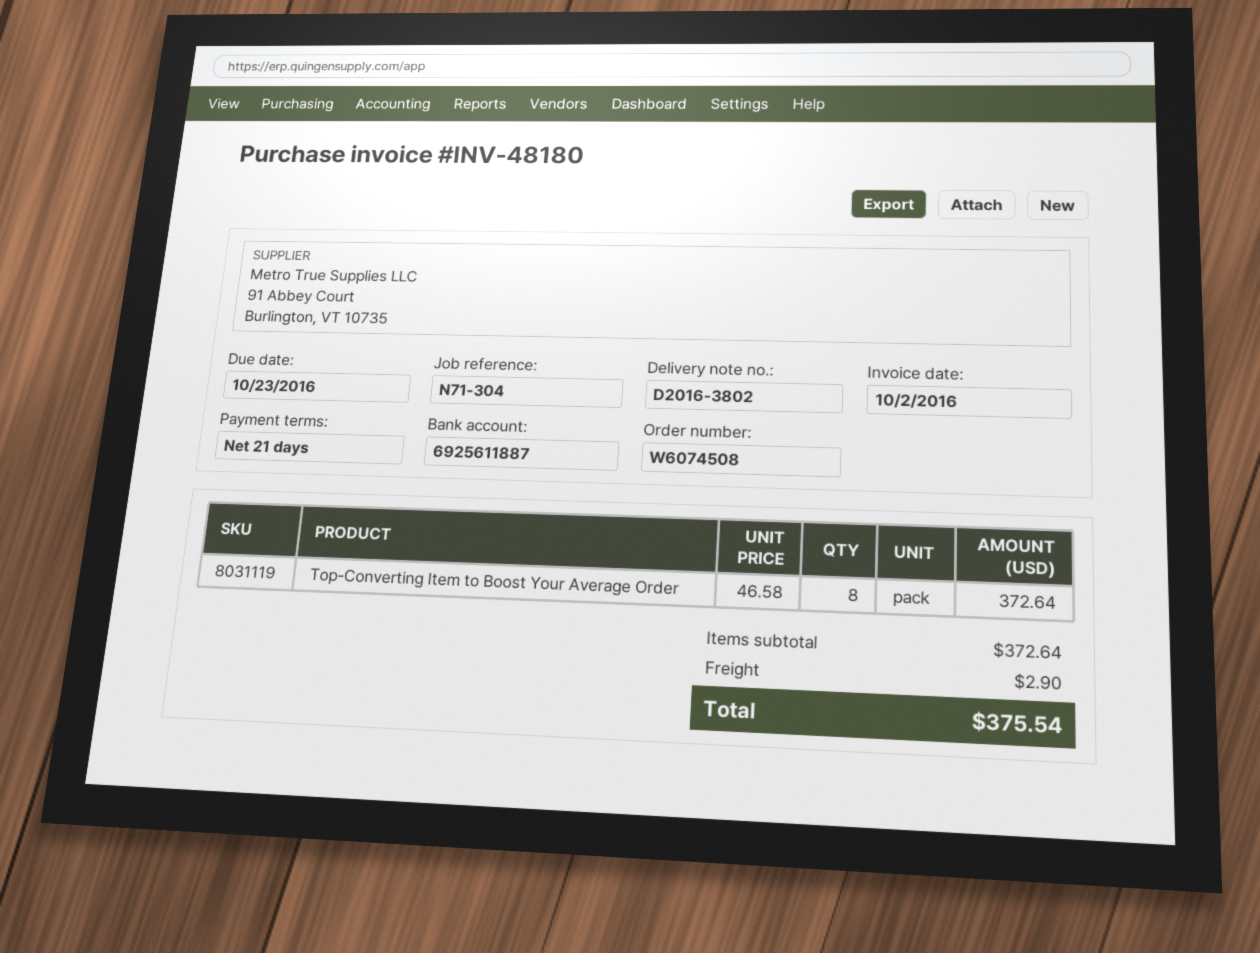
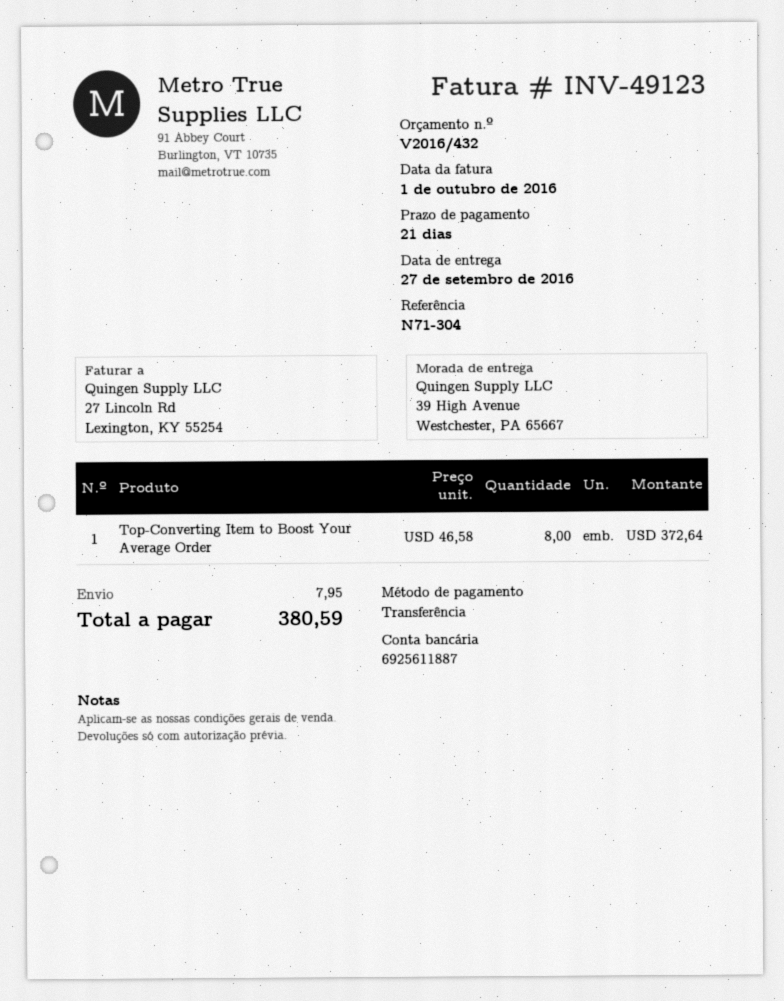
invoice number: INV-48180 -> INV-49123
invoice date: 2016-10-02 -> 2016-10-01
shipping: 2.90 -> 7.95
total: 375.54 -> 380.59

